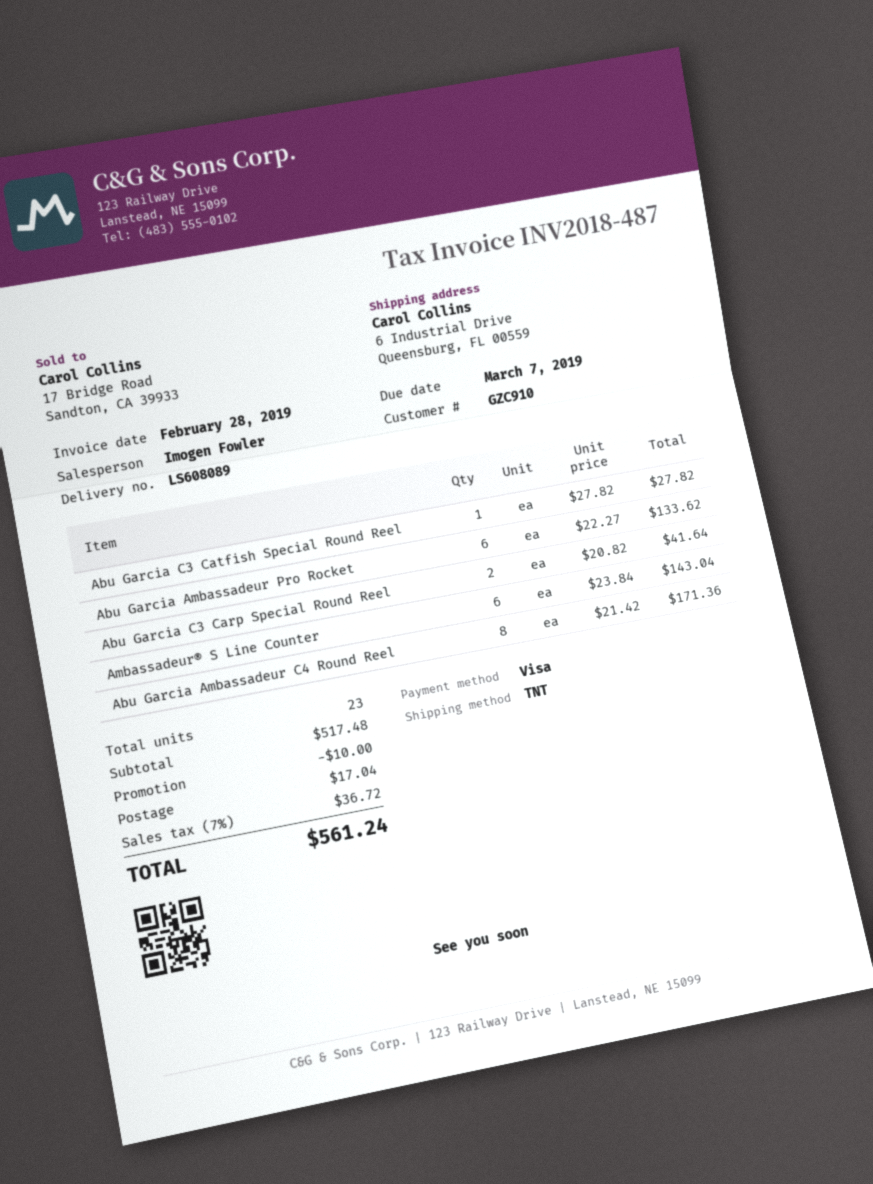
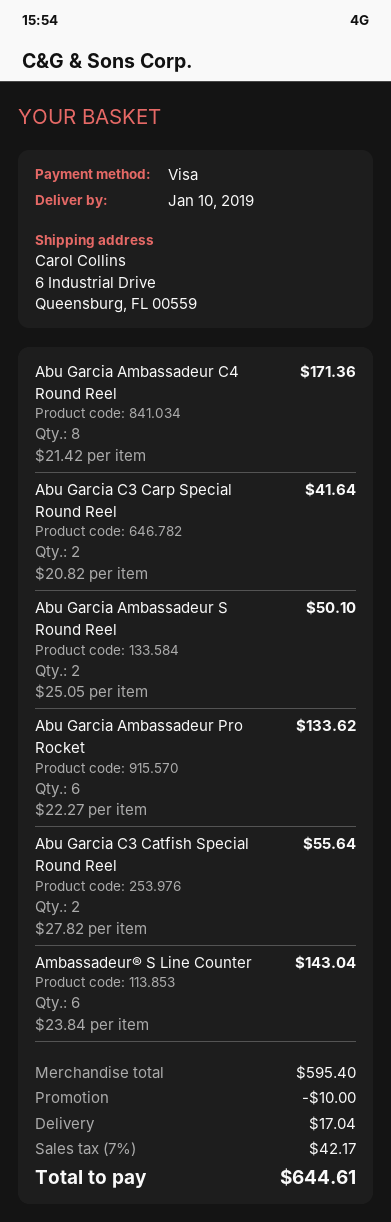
Abu Garcia C3 Catfish Special Round Reel: 1 x 27.82 = 27.82 -> 2 x 27.82 = 55.64
Abu Garcia Ambassadeur S Round Reel: none -> 2 x 25.05 = 50.10
subtotal: 517.48 -> 595.40
tax: 7% = 36.72 -> 7% = 42.17
total: 561.24 -> 644.61

